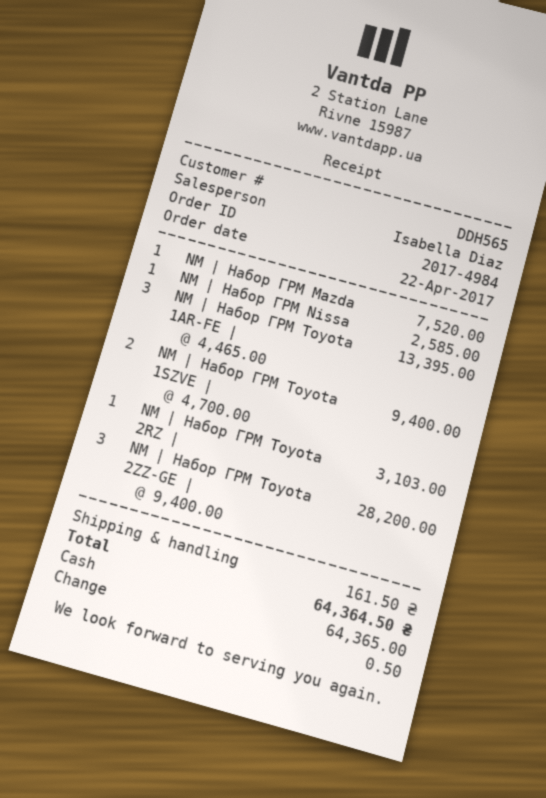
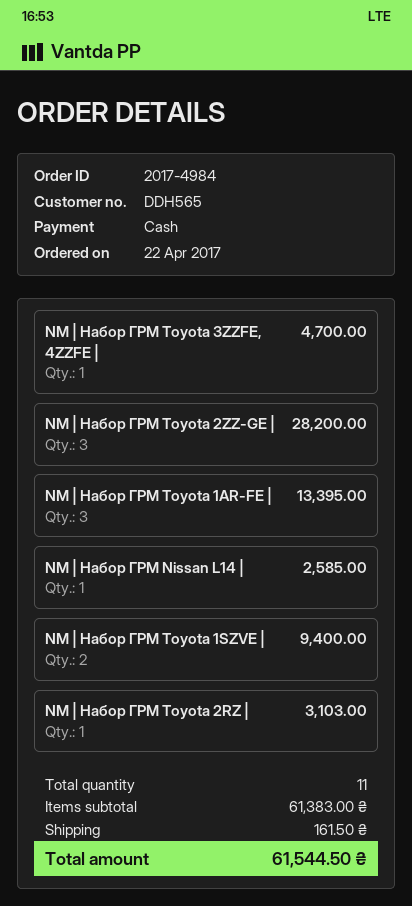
NM | Набор ГРМ Mazda: 1 for 7520.00 -> none
NM | Набор ГРМ Toyota 3ZZFE, 4ZZFE |: none -> 1 for 4700.00
total: 64364.50 -> 61544.50

